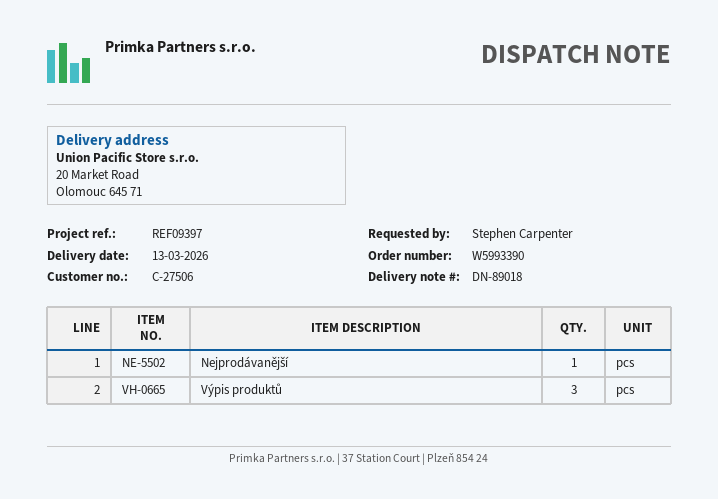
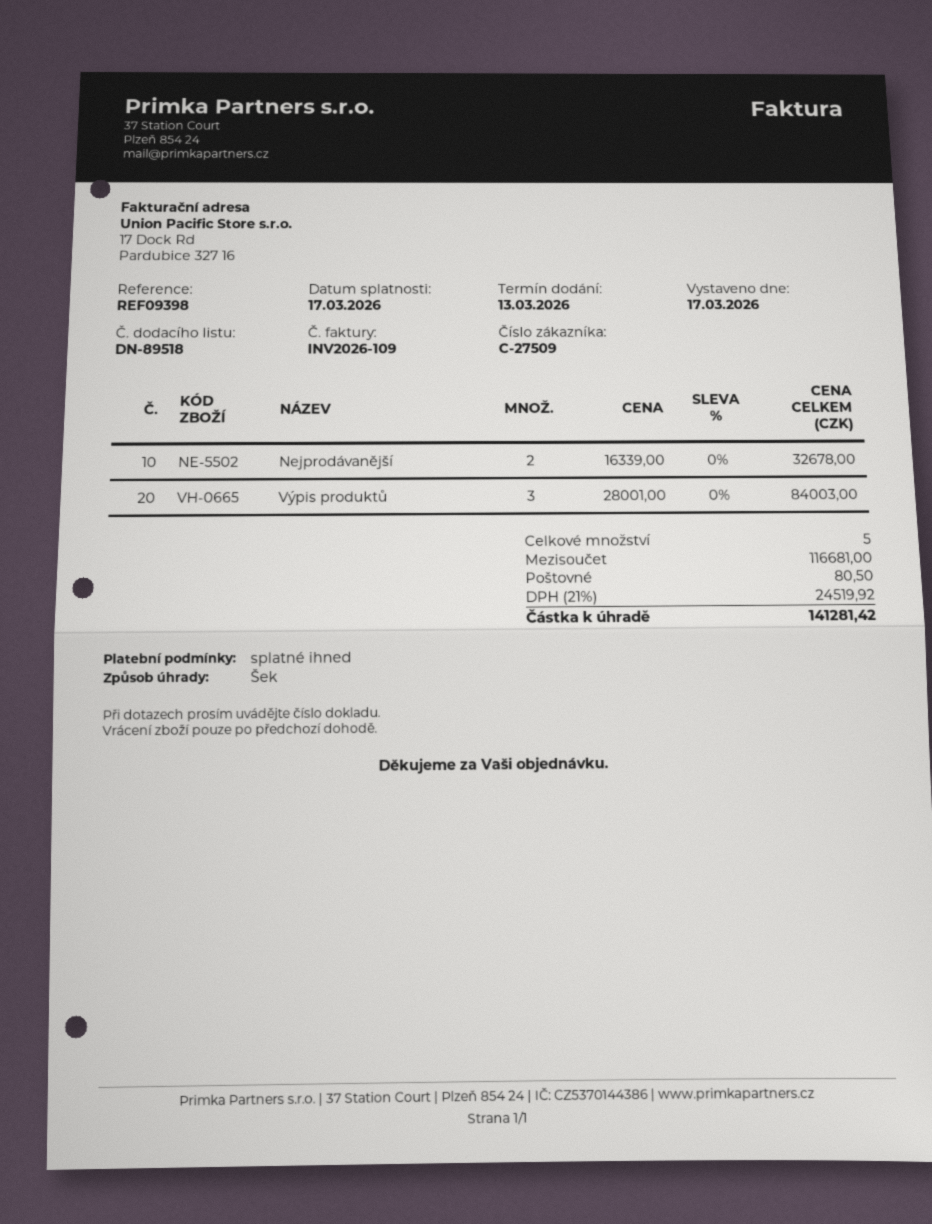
delivery note number: DN-89018 -> DN-89518
customer number: C-27506 -> C-27509
reference: REF09397 -> REF09398
Nejprodávanější: 1 -> 2

